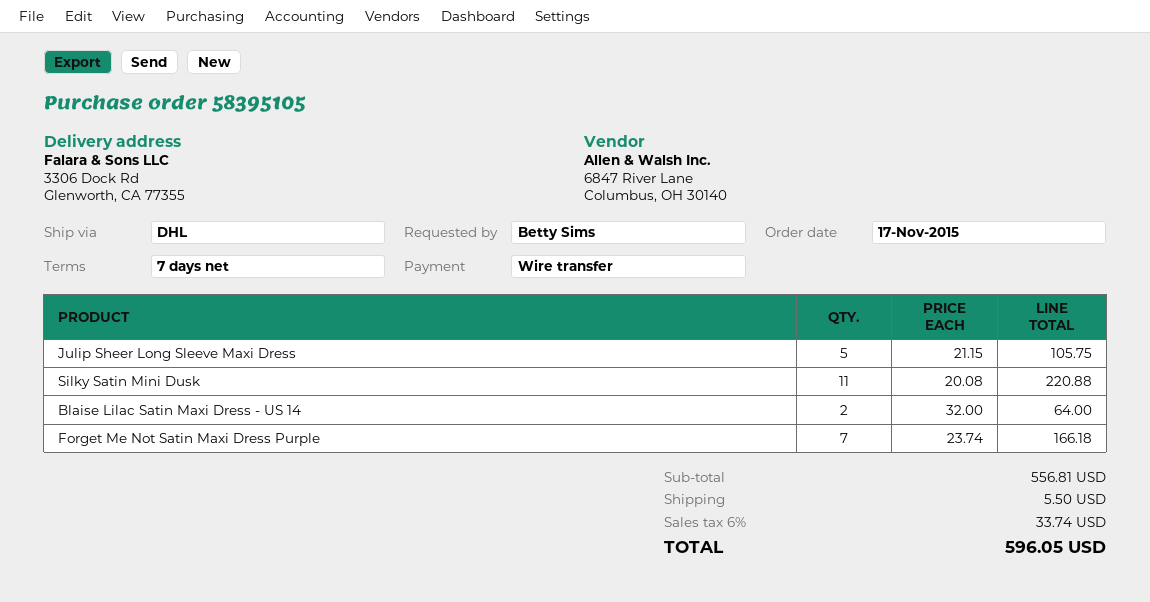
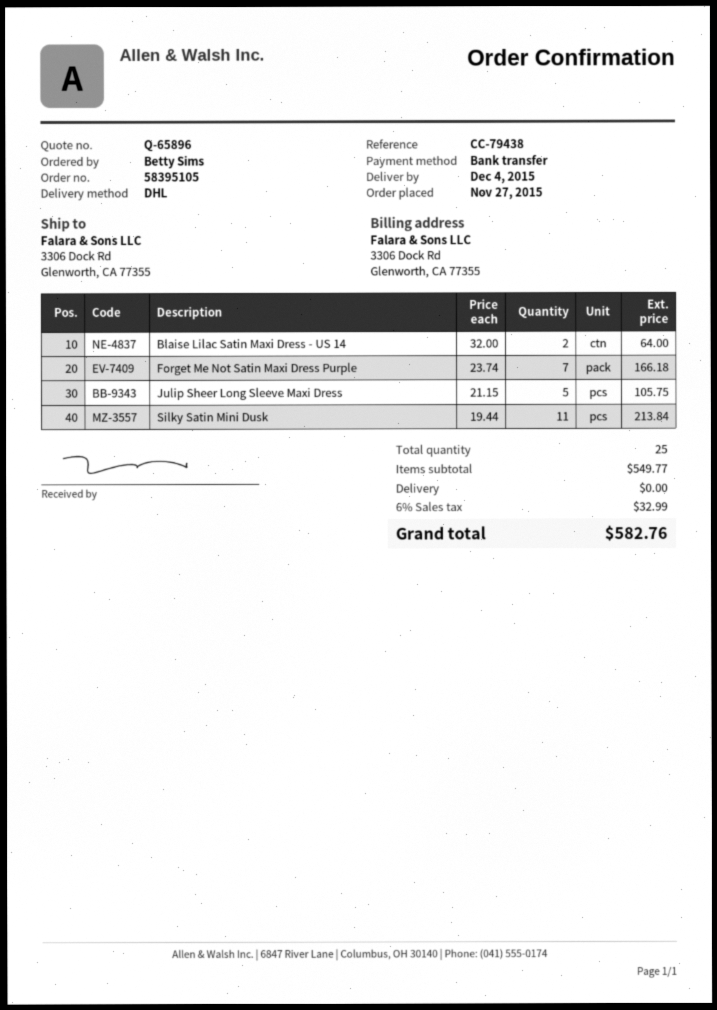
order date: 2015-11-17 -> 2015-11-27
Silky Satin Mini Dusk: 11 x 20.08 = 220.88 -> 11 x 19.44 = 213.84
subtotal: 556.81 -> 549.77
shipping: 5.50 -> 0.00
tax: 6% = 33.74 -> 6% = 32.99
total: 596.05 -> 582.76

